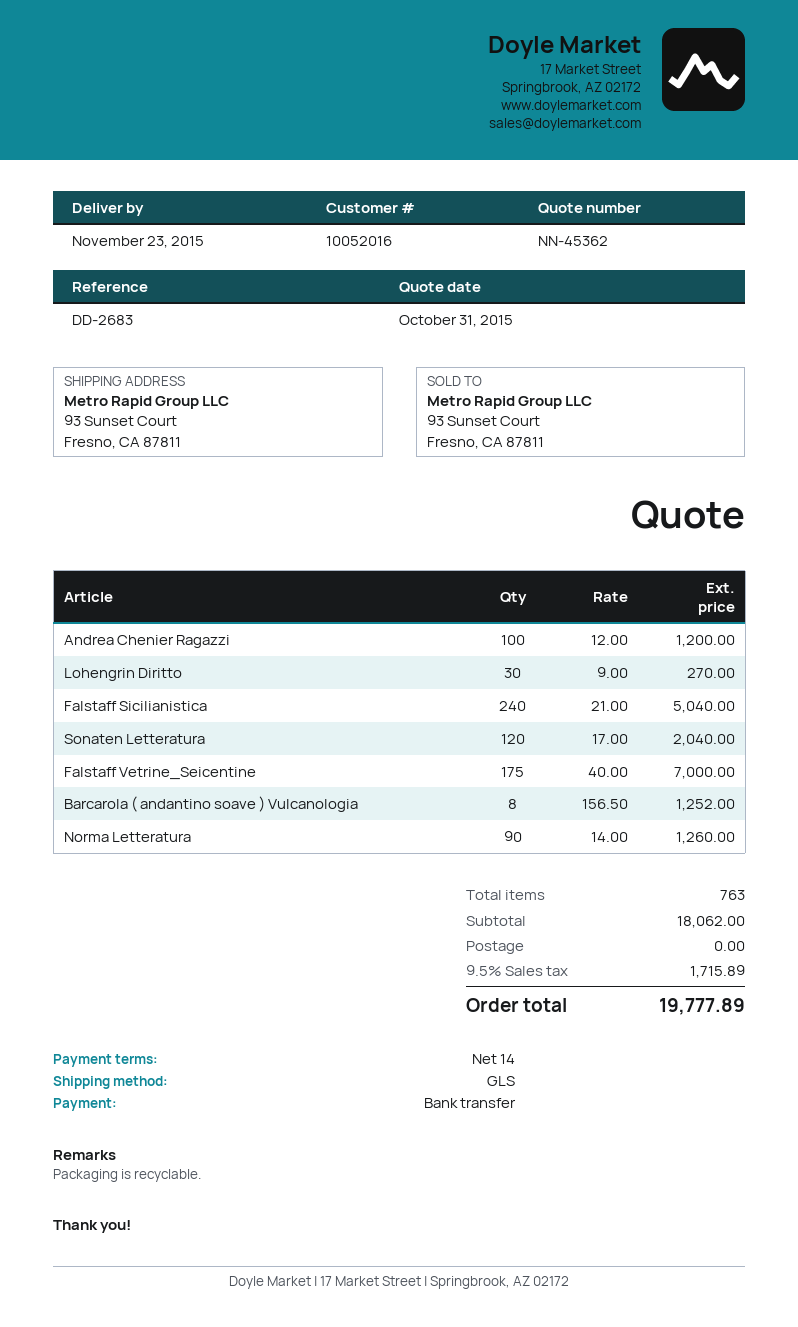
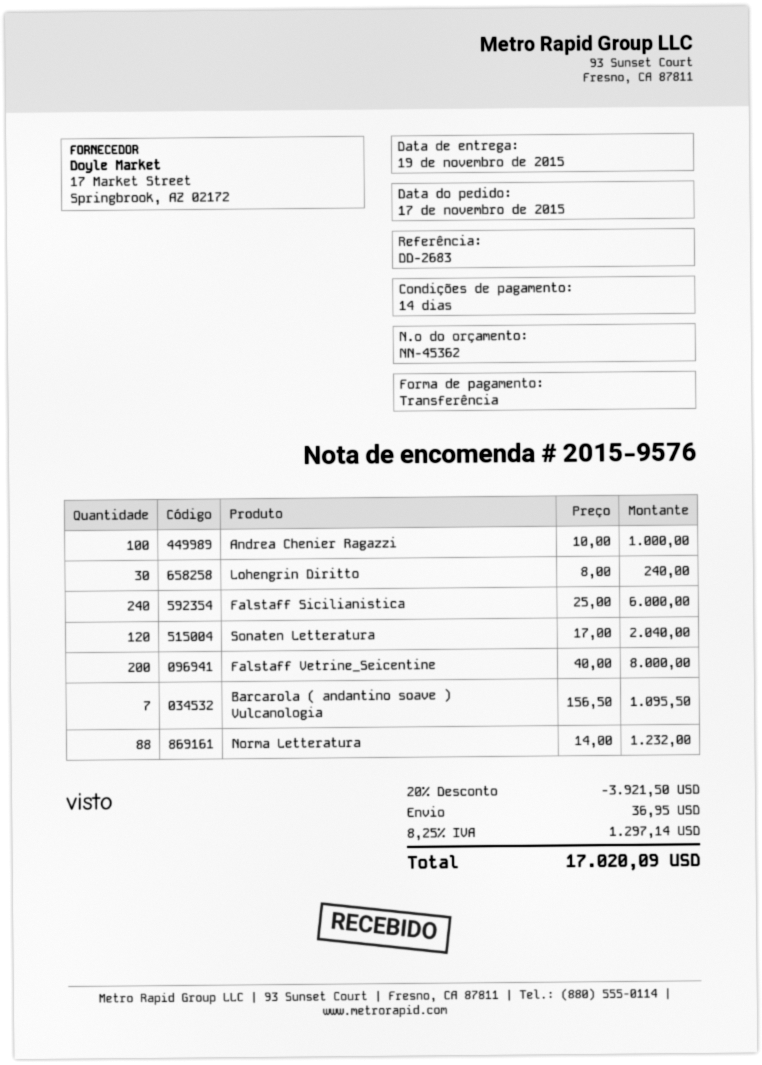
delivery date: 2015-11-23 -> 2015-11-19
Andrea Chenier Ragazzi: 100 x 12.00 = 1200.00 -> 100 x 10.00 = 1000.00
Lohengrin Diritto: 30 x 9.00 = 270.00 -> 30 x 8.00 = 240.00
Falstaff Sicilianistica: 240 x 21.00 = 5040.00 -> 240 x 25.00 = 6000.00
Falstaff Vetrine_Seicentine: 175 x 40.00 = 7000.00 -> 200 x 40.00 = 8000.00
Barcarola ( andantino soave ) Vulcanologia: 8 x 156.50 = 1252.00 -> 7 x 156.50 = 1095.50
Norma Letteratura: 90 x 14.00 = 1260.00 -> 88 x 14.00 = 1232.00
discount: none -> 20% = 3921.50
shipping: 0.00 -> 36.95
tax: 9.5% = 1715.89 -> 8.25% = 1297.14
total: 19777.89 -> 17020.09

